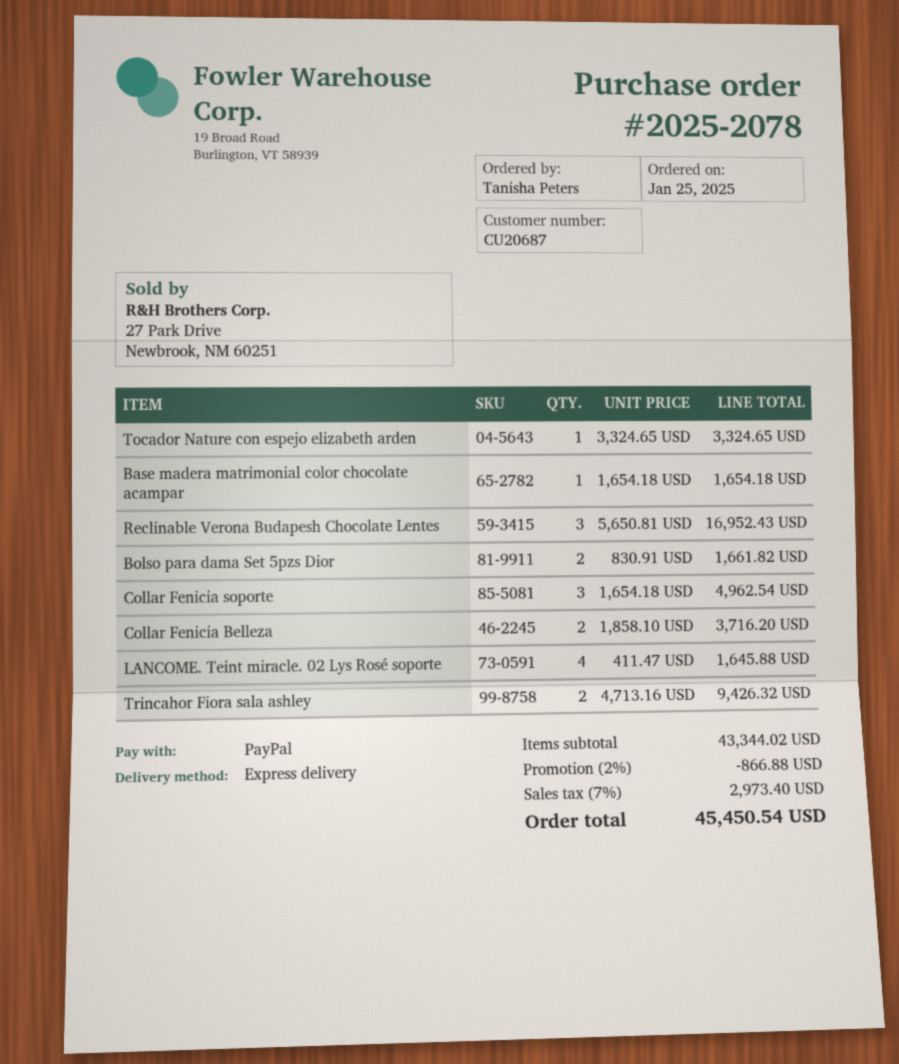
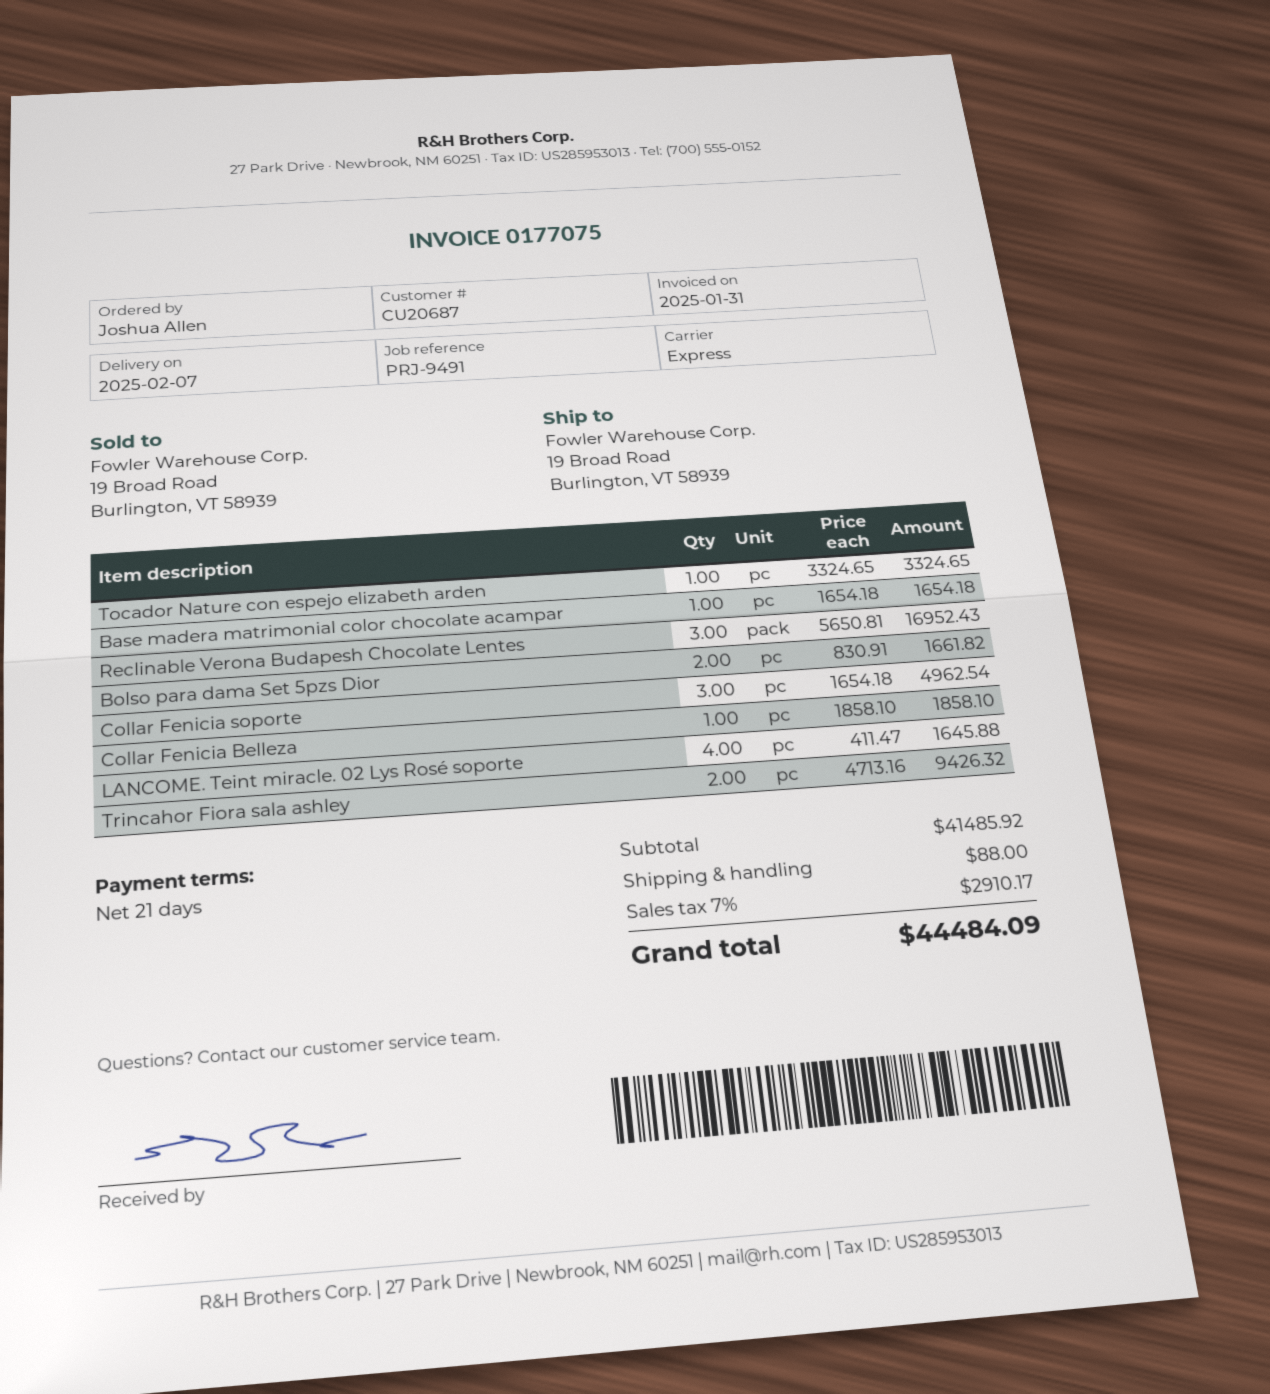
ordered by: Tanisha Peters -> Joshua Allen
Collar Fenicia Belleza: 2 x 1858.10 = 3716.20 -> 1 x 1858.10 = 1858.10
subtotal: 43344.02 -> 41485.92
discount: 2% = 866.88 -> none
shipping: none -> 88.00
tax: 7% = 2973.40 -> 7% = 2910.17
total: 45450.54 -> 44484.09

